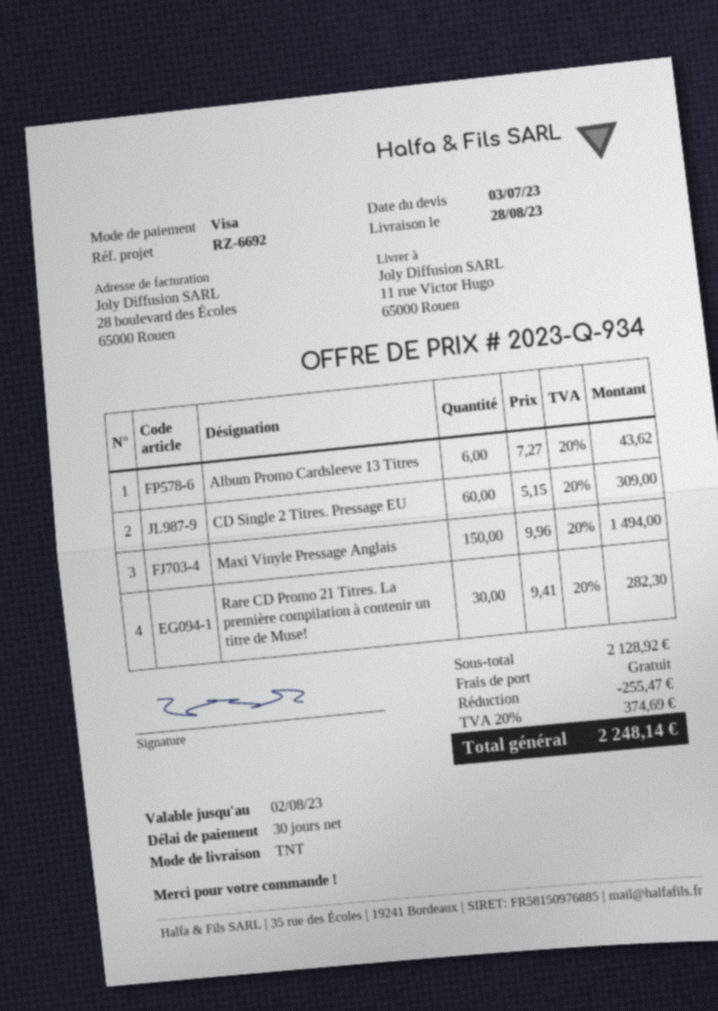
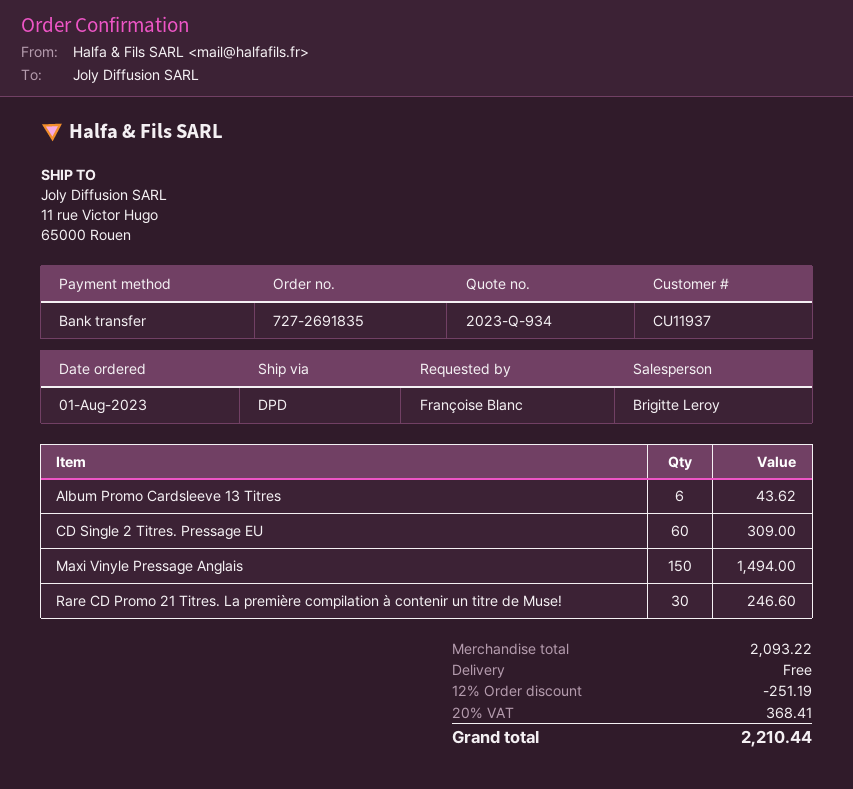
payment method: Visa -> bank transfer
shipping method: TNT -> DPD
Rare CD Promo 21 Titres. La première compilation à contenir un titre de Muse!: 30 for 282.30 -> 30 for 246.60
subtotal: 2128.92 -> 2093.22
discount: 255.47 -> 251.19
tax: 20% = 374.69 -> 20% = 368.41
total: 2248.14 -> 2210.44

